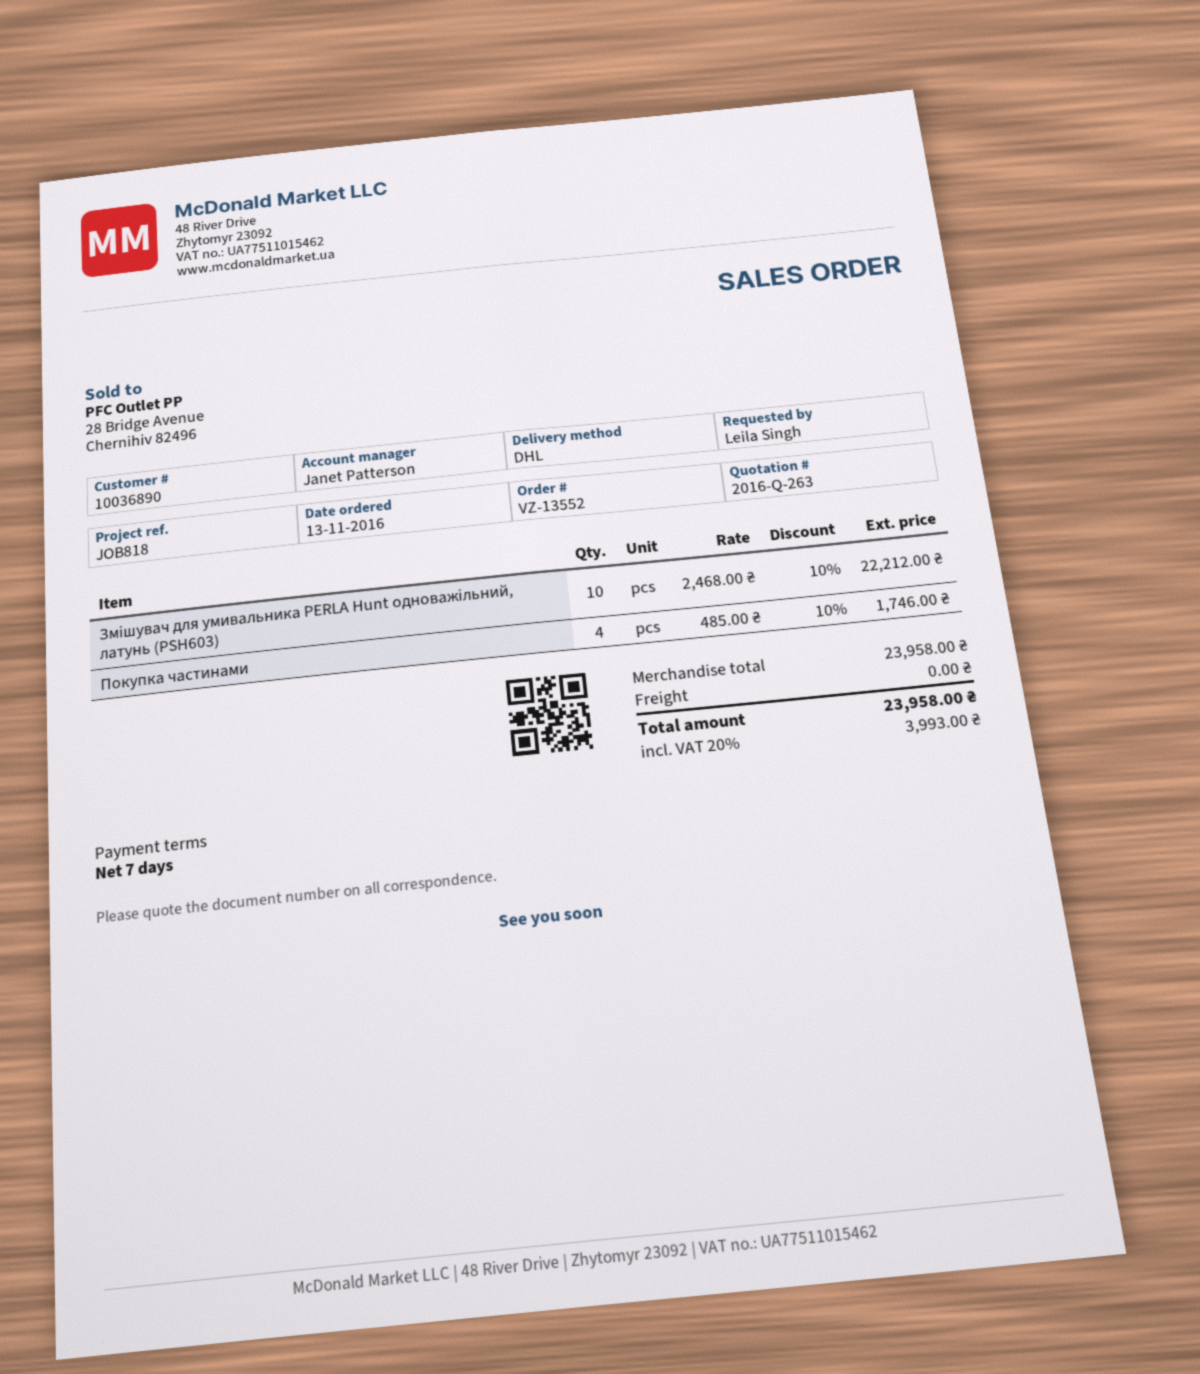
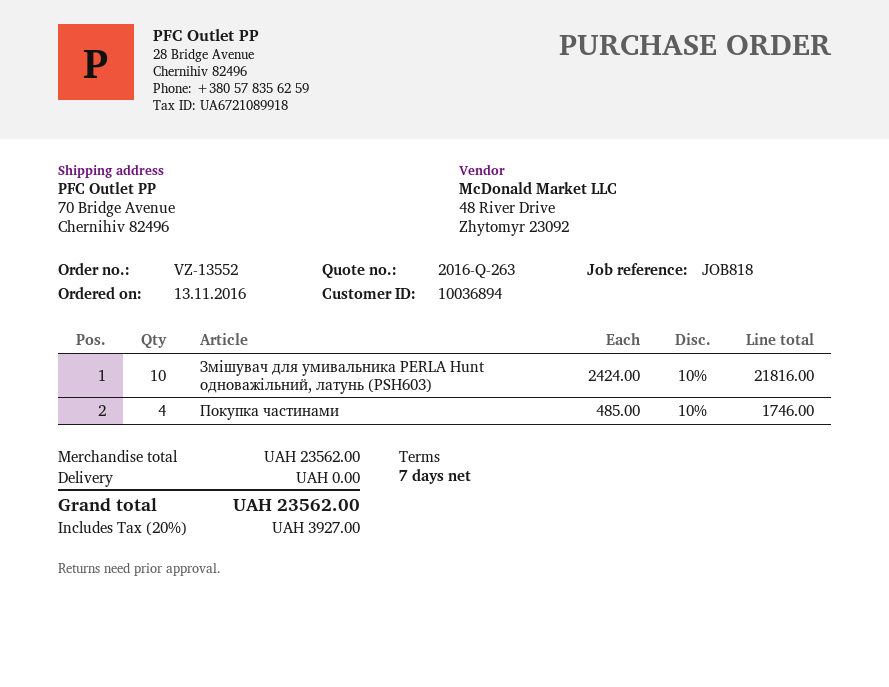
customer number: 10036890 -> 10036894
Змішувач для умивальника PERLA Hunt одноважільний, латунь (PSH603): 10 x 2468.00 - 10% = 22212.00 -> 10 x 2424.00 - 10% = 21816.00
subtotal: 23958.00 -> 23562.00
tax: 20% = 3993.00 -> 20% = 3927.00
total: 23958.00 -> 23562.00

